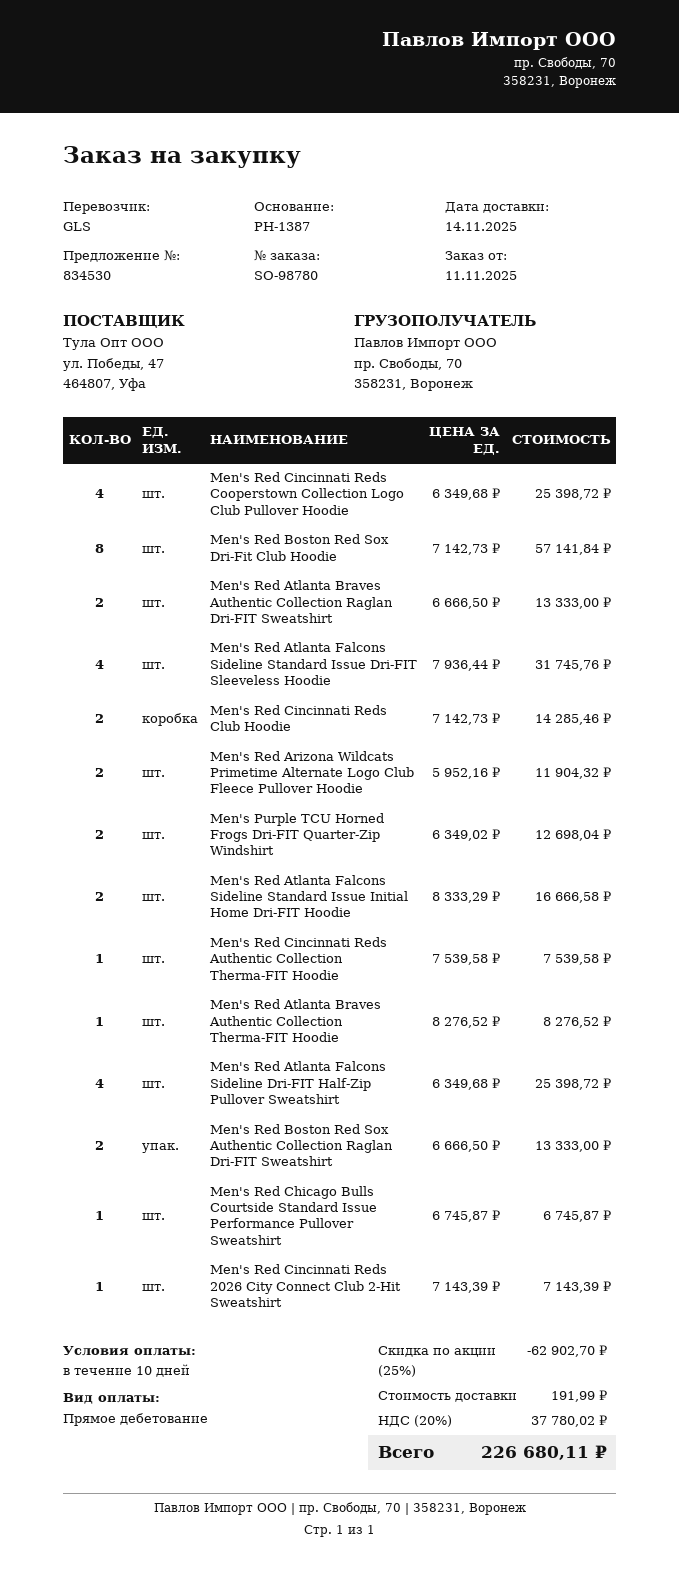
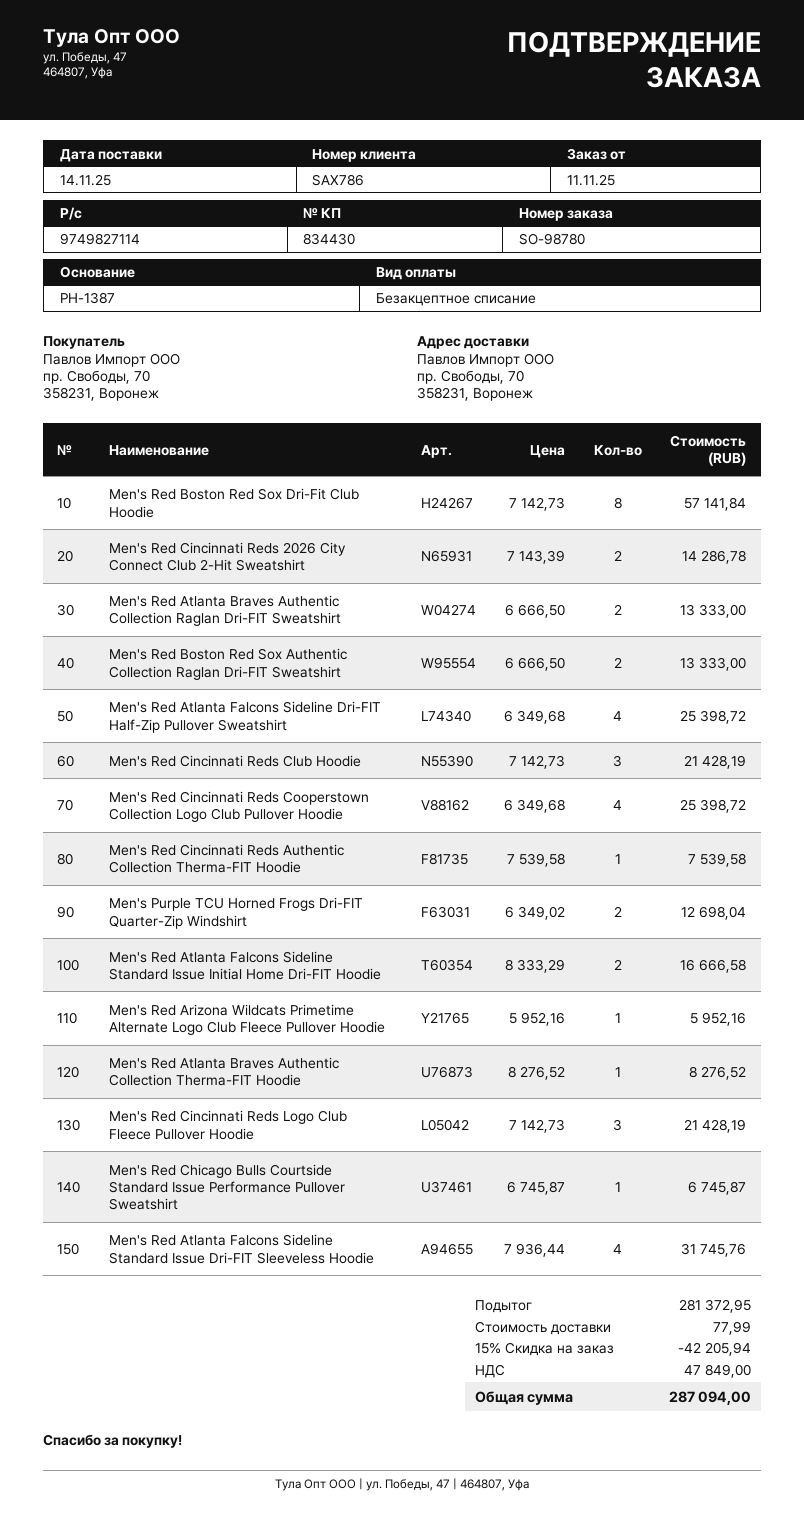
quote number: 834530 -> 834430
Men's Red Cincinnati Reds Club Hoodie: 2 x 7142.73 = 14285.46 -> 3 x 7142.73 = 21428.19
Men's Red Arizona Wildcats Primetime Alternate Logo Club Fleece Pullover Hoodie: 2 x 5952.16 = 11904.32 -> 1 x 5952.16 = 5952.16
Men's Red Cincinnati Reds 2026 City Connect Club 2-Hit Sweatshirt: 1 x 7143.39 = 7143.39 -> 2 x 7143.39 = 14286.78
Men's Red Cincinnati Reds Logo Club Fleece Pullover Hoodie: none -> 3 x 7142.73 = 21428.19
discount: 25% = 62902.70 -> 15% = 42205.94
shipping: 191.99 -> 77.99
tax: 37780.02 -> 47849.00
total: 226680.11 -> 287094.00

